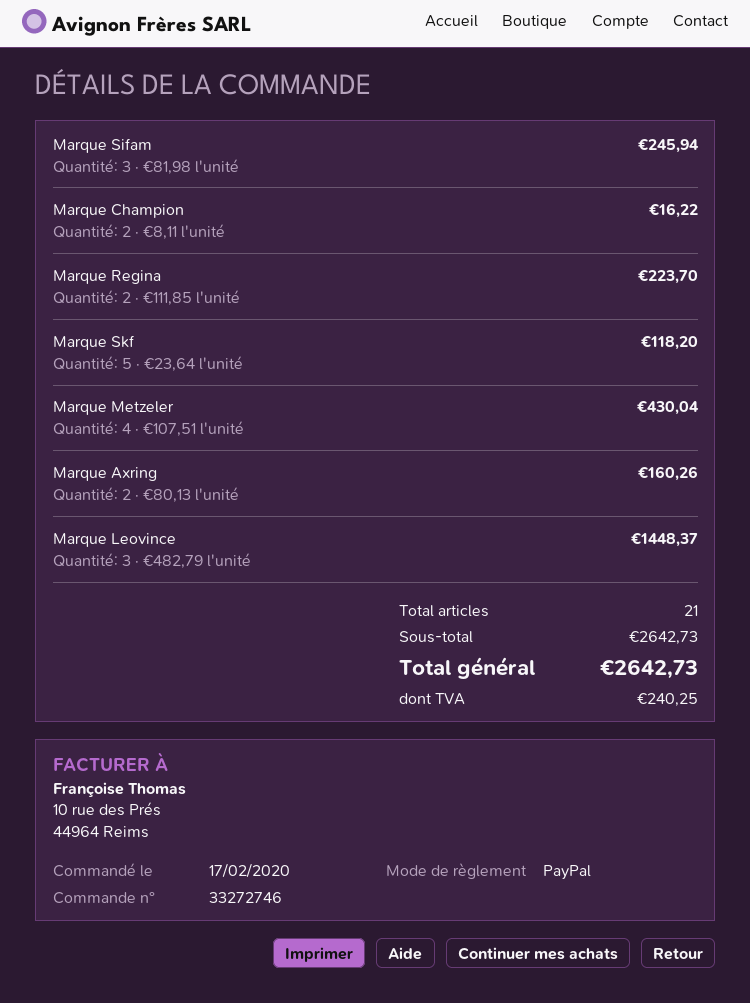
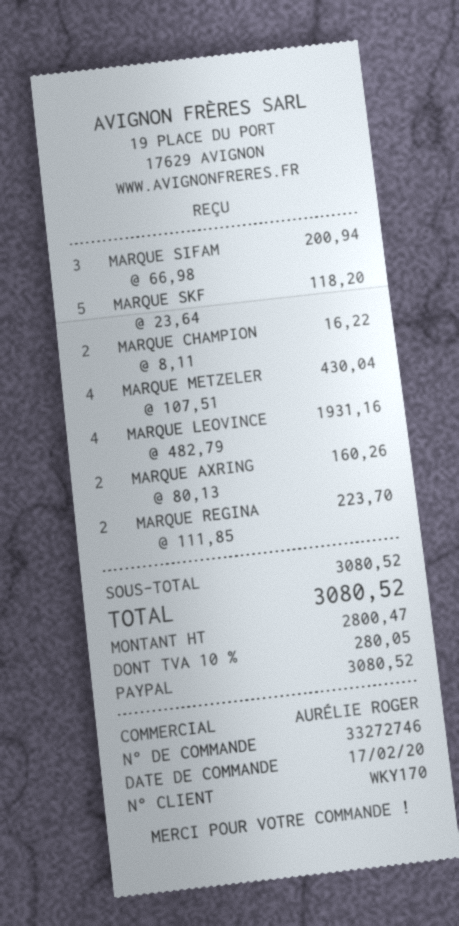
Marque Sifam: 3 x 81.98 = 245.94 -> 3 x 66.98 = 200.94
Marque Leovince: 3 x 482.79 = 1448.37 -> 4 x 482.79 = 1931.16
subtotal: 2642.73 -> 3080.52
tax: 240.25 -> 280.05
total: 2642.73 -> 3080.52

